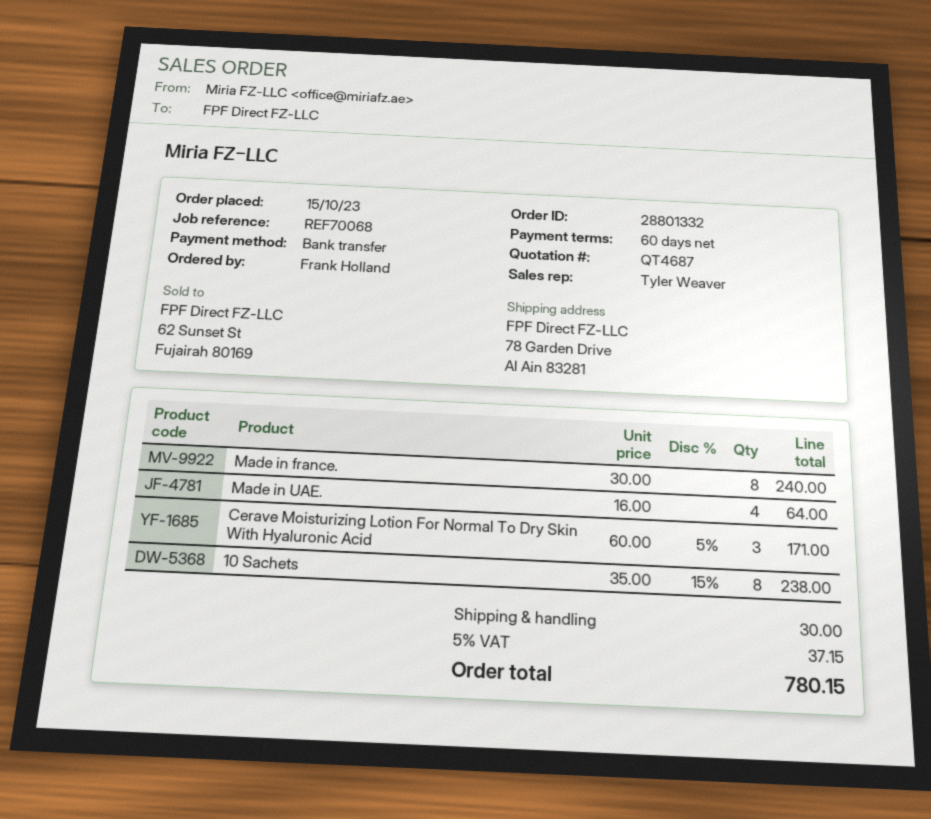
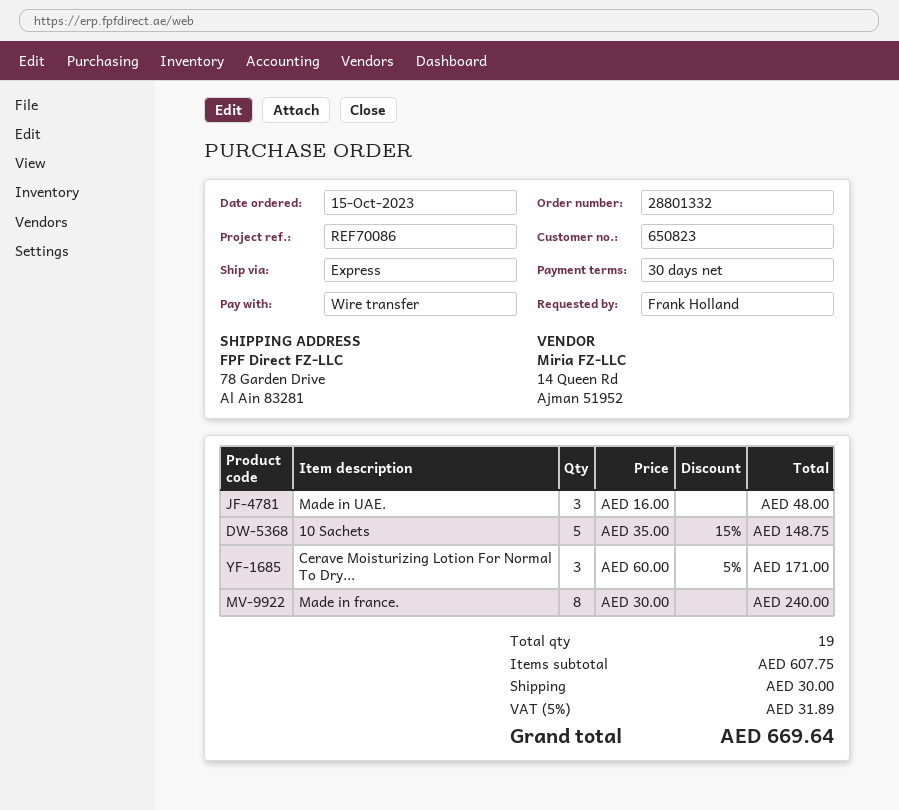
payment terms: 60 days -> 30 days
reference: REF70068 -> REF70086
Made in UAE.: 4 x 16.00 = 64.00 -> 3 x 16.00 = 48.00
10 Sachets: 8 x 35.00 - 15% = 238.00 -> 5 x 35.00 - 15% = 148.75
tax: 5% = 37.15 -> 5% = 31.89
total: 780.15 -> 669.64

